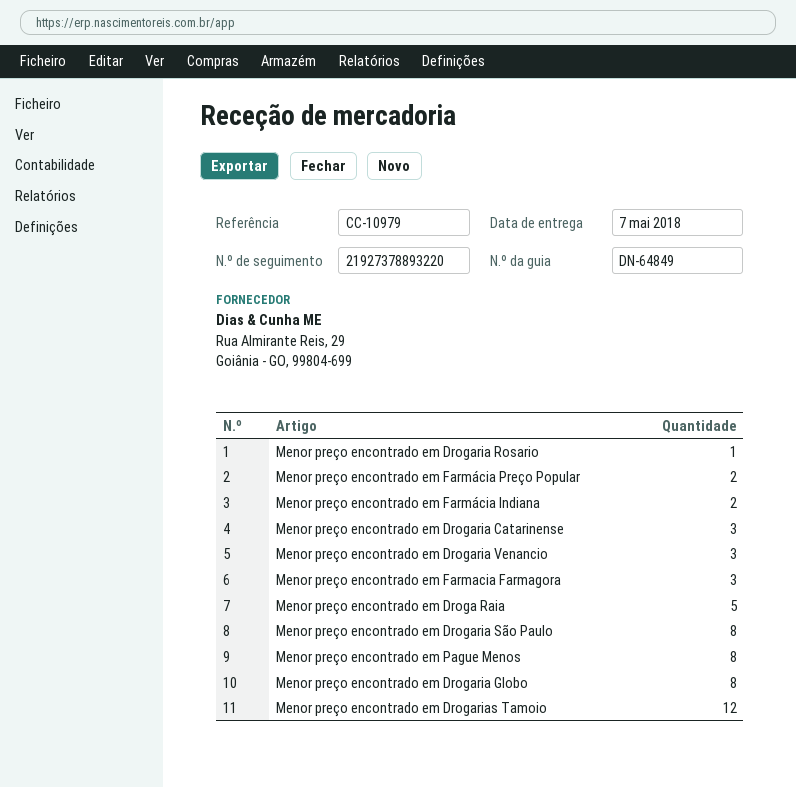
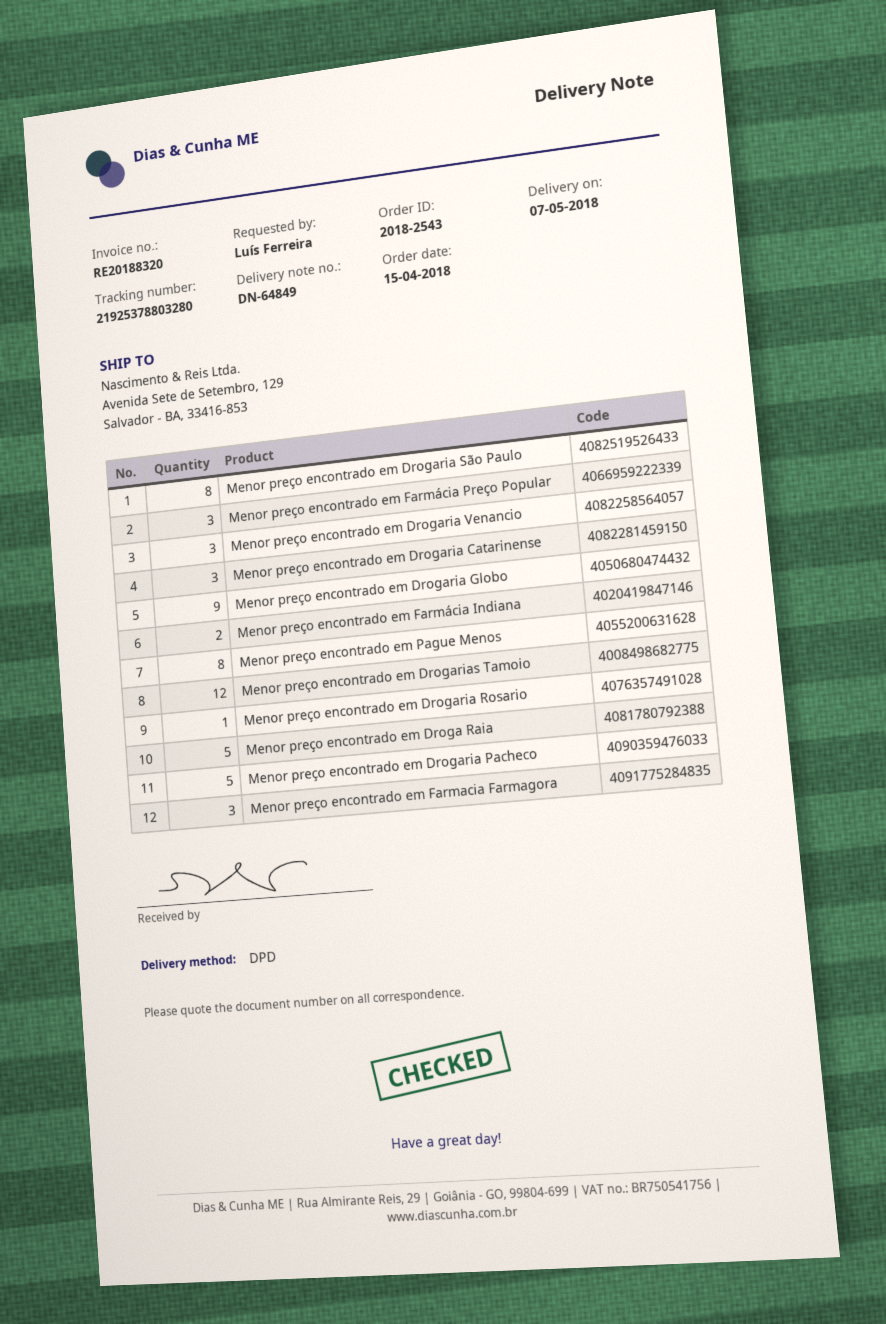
tracking number: 21927378893220 -> 21925378803280
Menor preço encontrado em Farmácia Preço Popular: 2 -> 3
Menor preço encontrado em Drogaria Globo: 8 -> 9
Menor preço encontrado em Drogaria Pacheco: none -> 5

